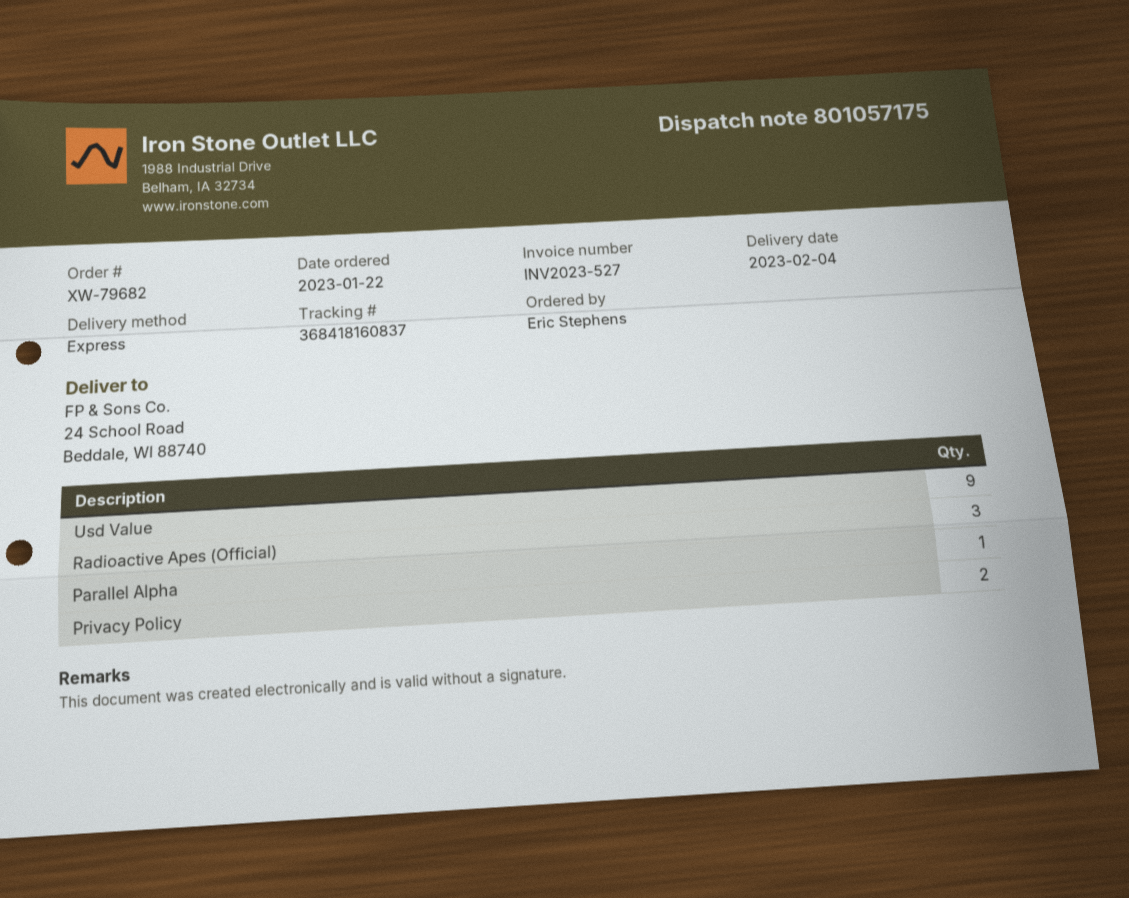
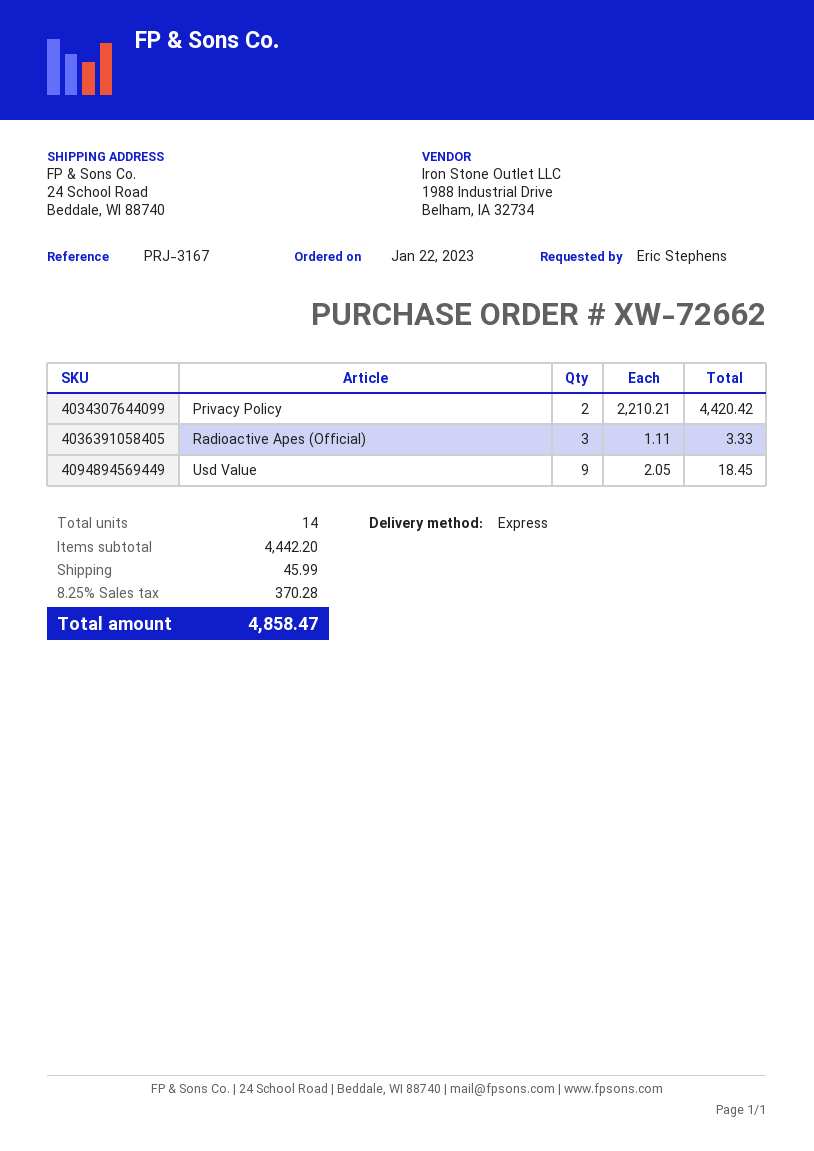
order number: XW-79682 -> XW-72662
Parallel Alpha: 1 -> none

